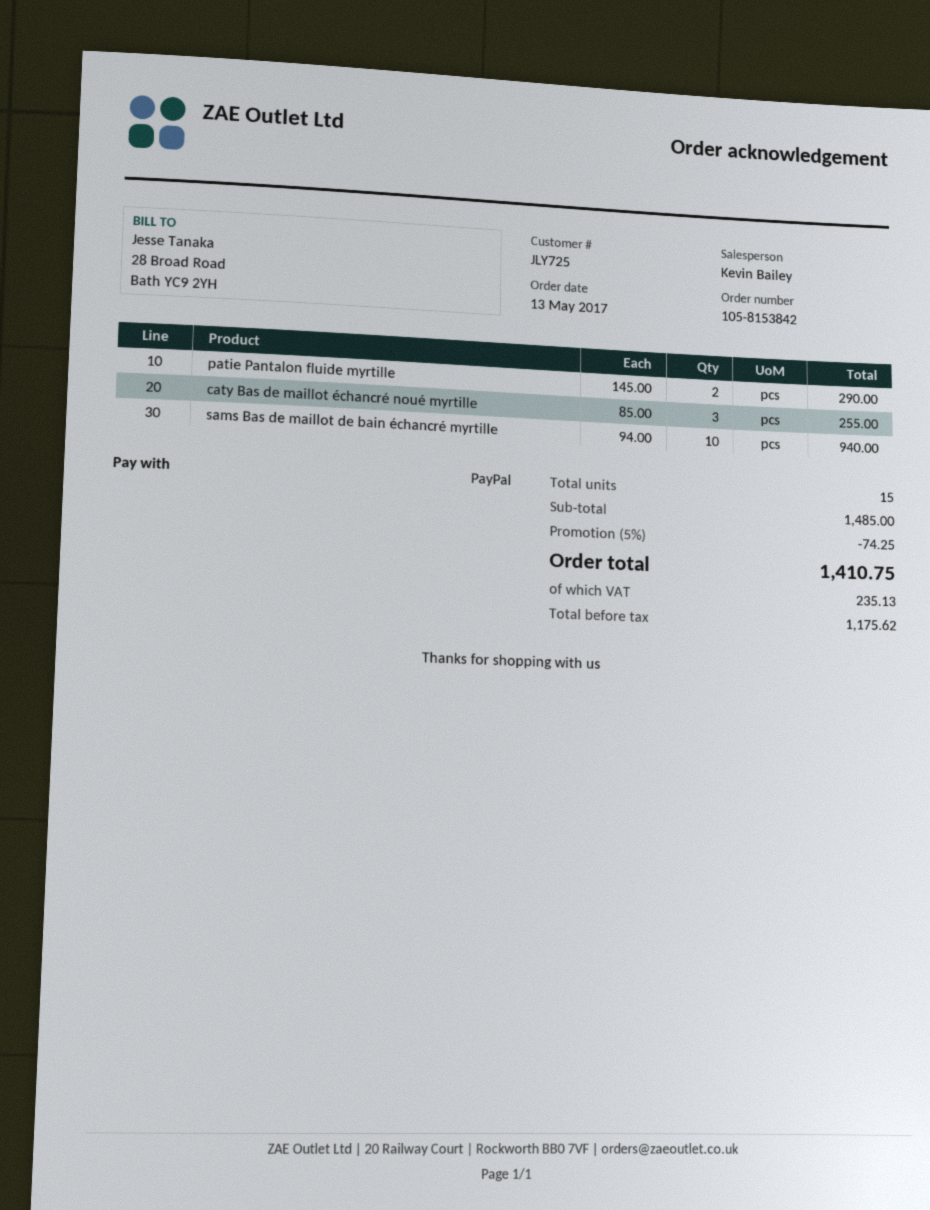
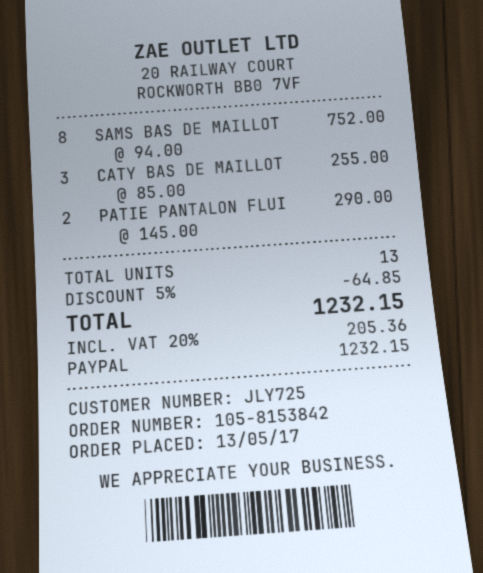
sams Bas de maillot de bain échancré myrtille: 10 x 94.00 = 940.00 -> 8 x 94.00 = 752.00
total quantity: 15 -> 13
discount: 5% = 74.25 -> 5% = 64.85
tax: 235.13 -> 205.36
total: 1410.75 -> 1232.15

